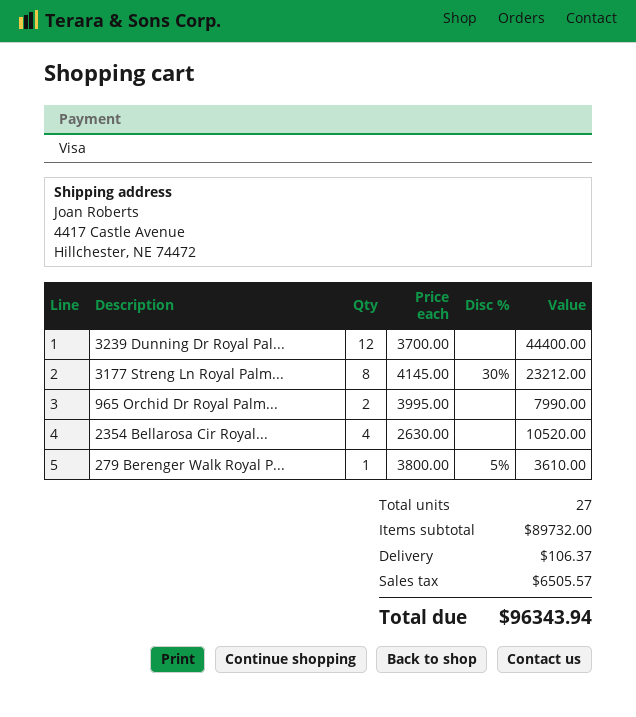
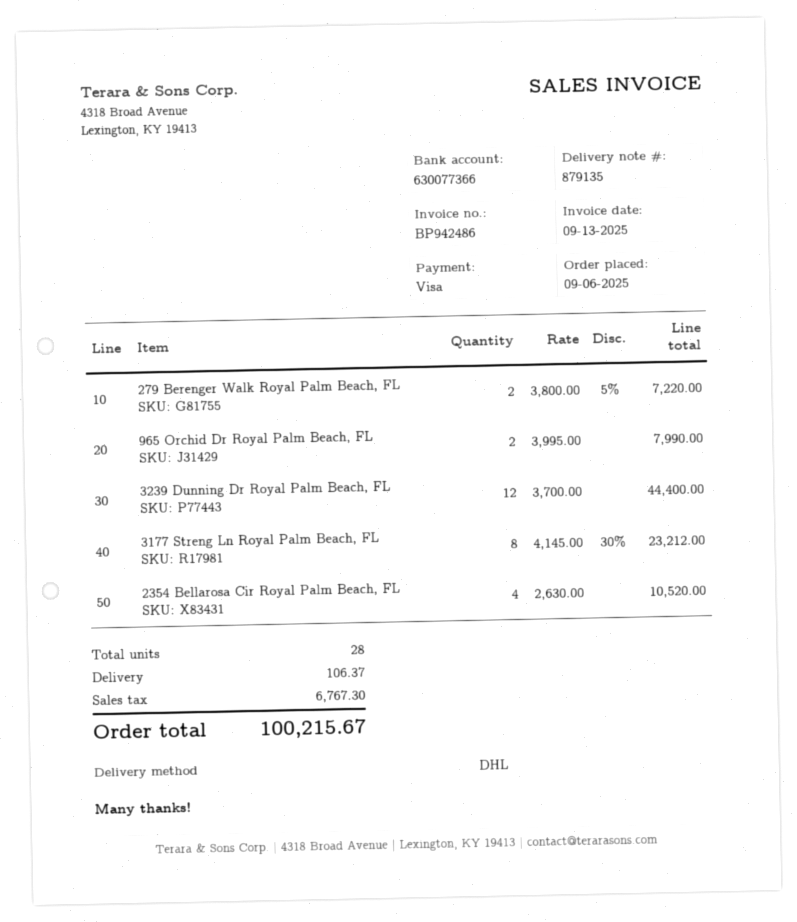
279 Berenger Walk Royal P...: 1 x 3800.00 - 5% = 3610.00 -> 2 x 3800.00 - 5% = 7220.00
total quantity: 27 -> 28
tax: 6505.57 -> 6767.30
total: 96343.94 -> 100215.67

